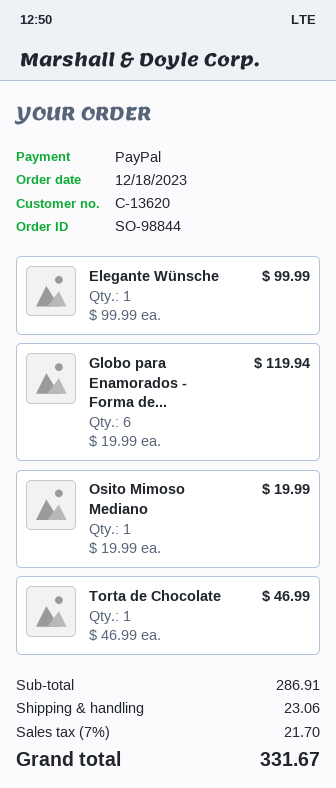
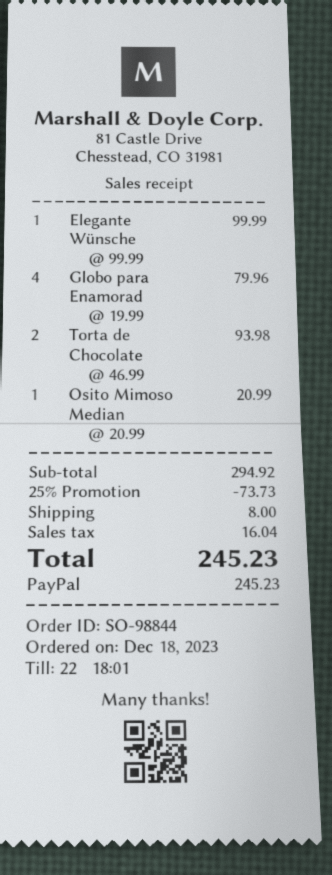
Globo para Enamorados - Forma de...: 6 x 19.99 = 119.94 -> 4 x 19.99 = 79.96
Osito Mimoso Mediano: 1 x 19.99 = 19.99 -> 1 x 20.99 = 20.99
Torta de Chocolate: 1 x 46.99 = 46.99 -> 2 x 46.99 = 93.98
subtotal: 286.91 -> 294.92
discount: none -> 25% = 73.73
shipping: 23.06 -> 8.00
tax: 21.70 -> 16.04
total: 331.67 -> 245.23

